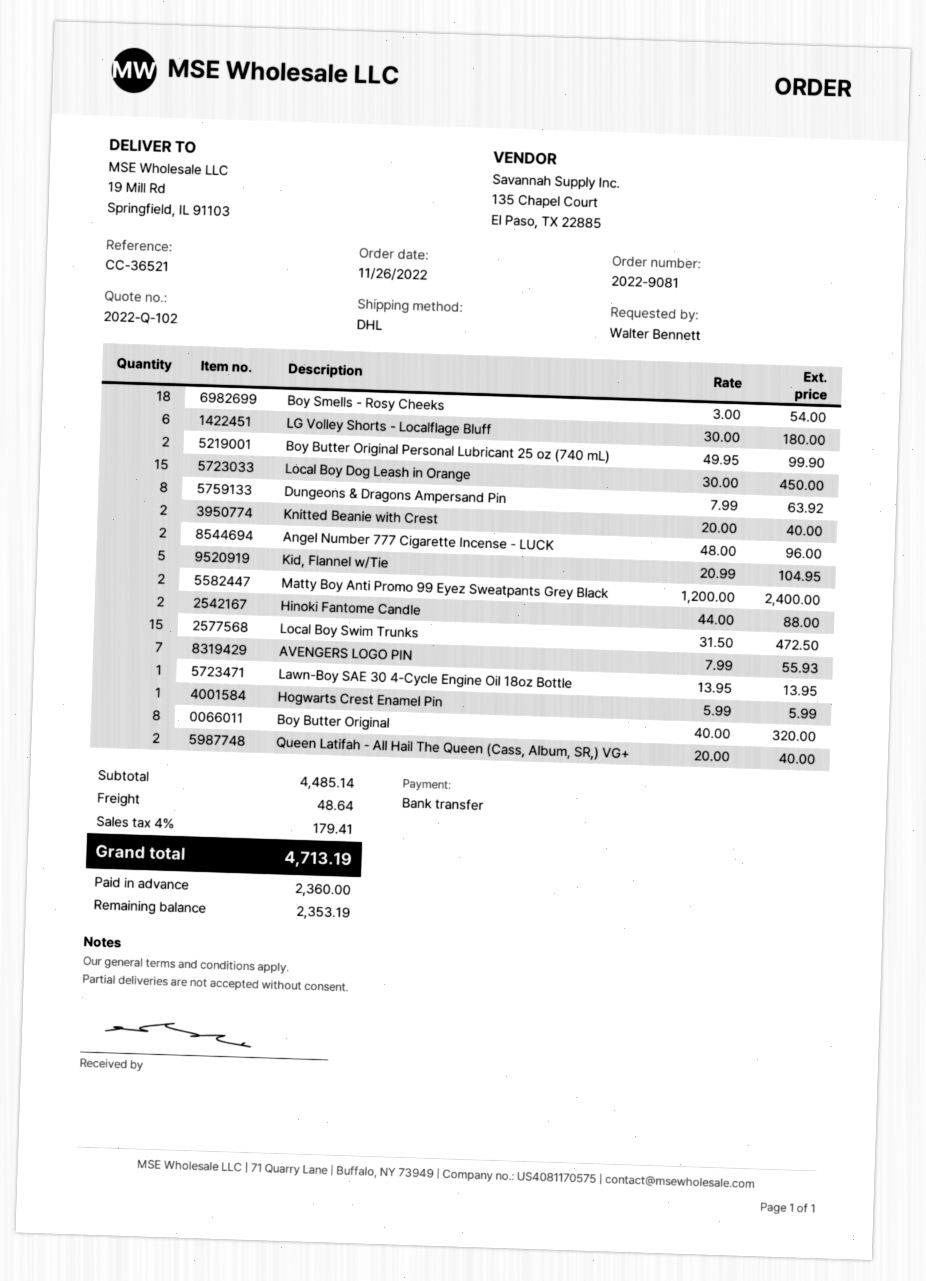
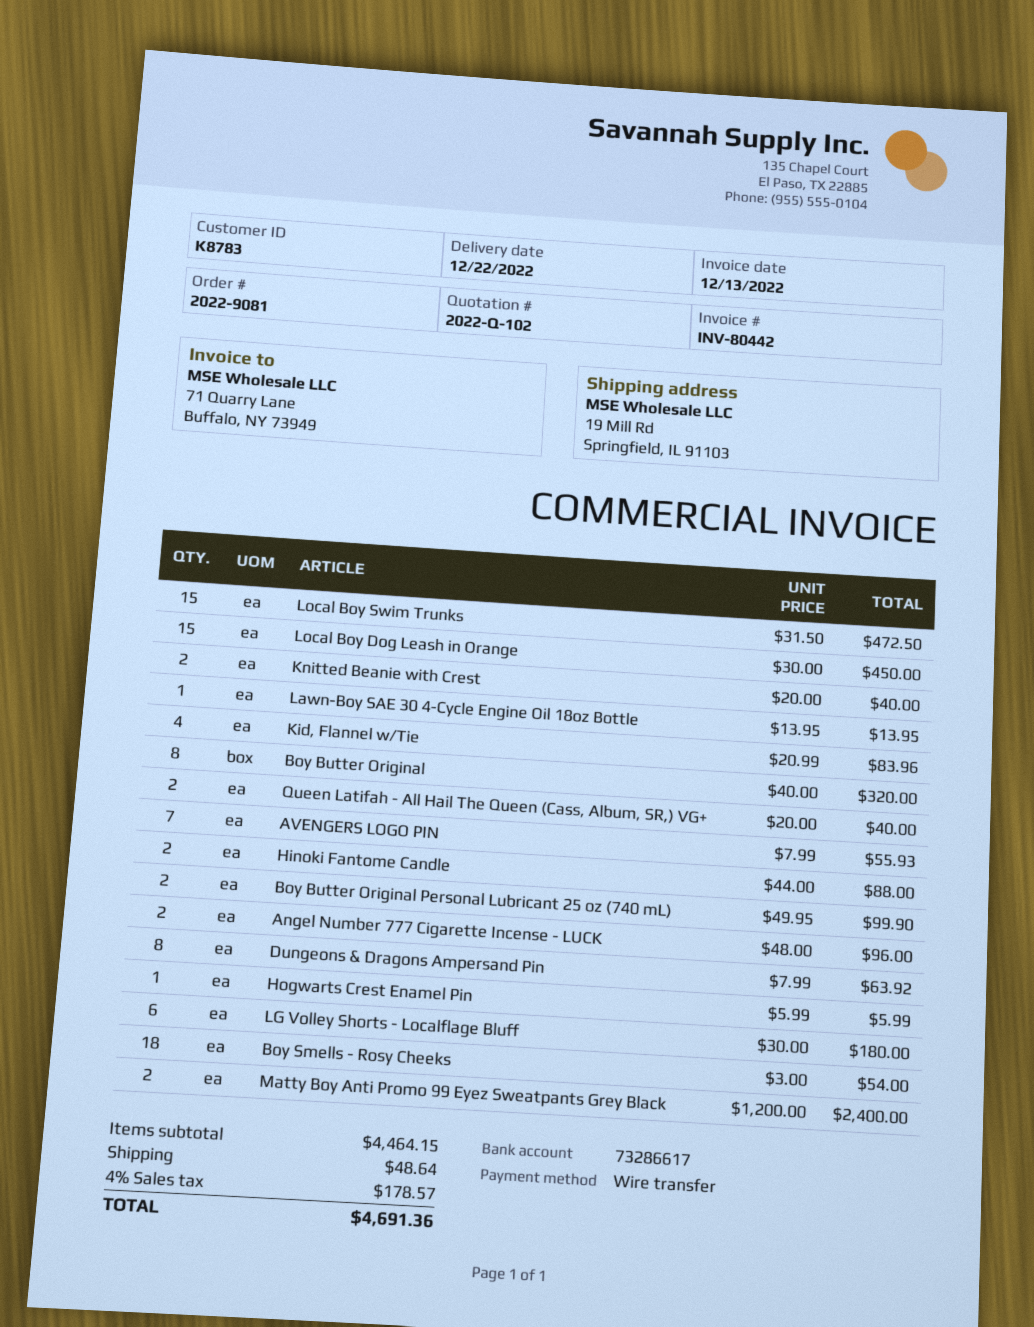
Kid, Flannel w/Tie: 5 x 20.99 = 104.95 -> 4 x 20.99 = 83.96
subtotal: 4485.14 -> 4464.15
tax: 4% = 179.41 -> 4% = 178.57
total: 4713.19 -> 4691.36

